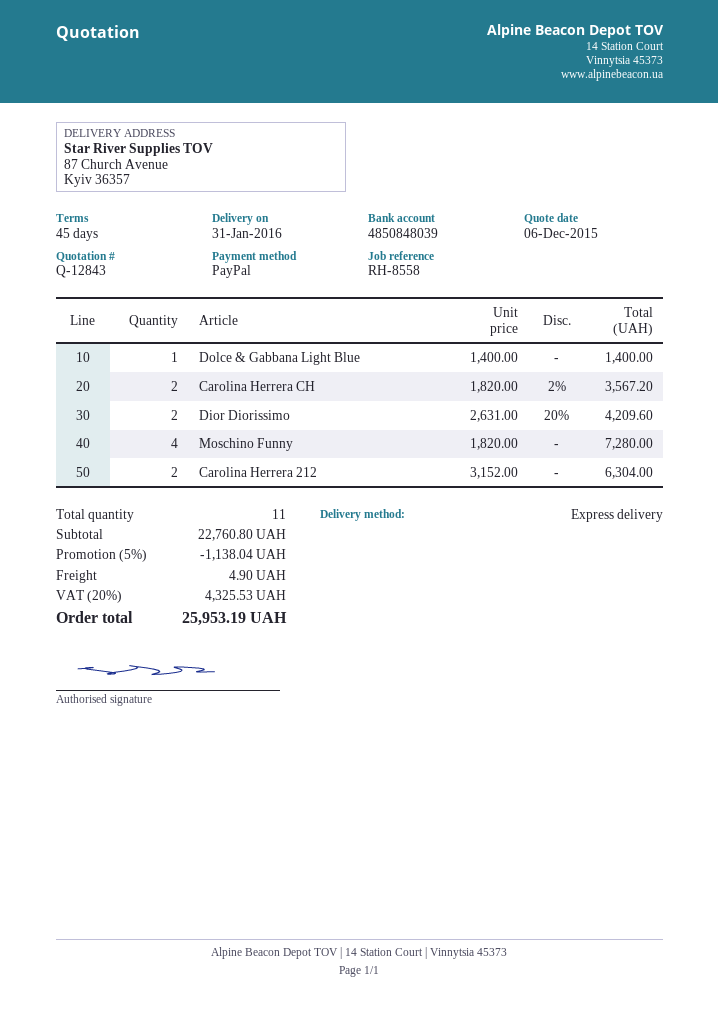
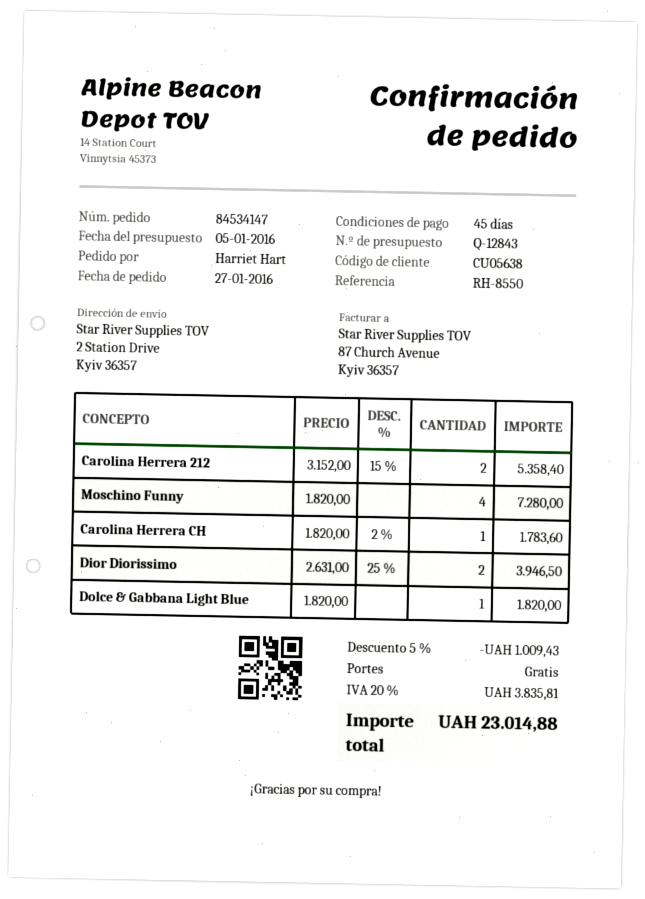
quote date: 2015-12-06 -> 2016-01-05
reference: RH-8558 -> RH-8550
ship to: 87 Church Avenue, Kyiv 36357 -> 2 Station Drive, Kyiv 36357
Dolce & Gabbana Light Blue: 1 x 1400.00 = 1400.00 -> 1 x 1820.00 = 1820.00
Carolina Herrera CH: 2 x 1820.00 - 2% = 3567.20 -> 1 x 1820.00 - 2% = 1783.60
Dior Diorissimo: 2 x 2631.00 - 20% = 4209.60 -> 2 x 2631.00 - 25% = 3946.50
Carolina Herrera 212: 2 x 3152.00 = 6304.00 -> 2 x 3152.00 - 15% = 5358.40
discount: 5% = 1138.04 -> 5% = 1009.43
shipping: 4.90 -> 0.00
tax: 20% = 4325.53 -> 20% = 3835.81
total: 25953.19 -> 23014.88

